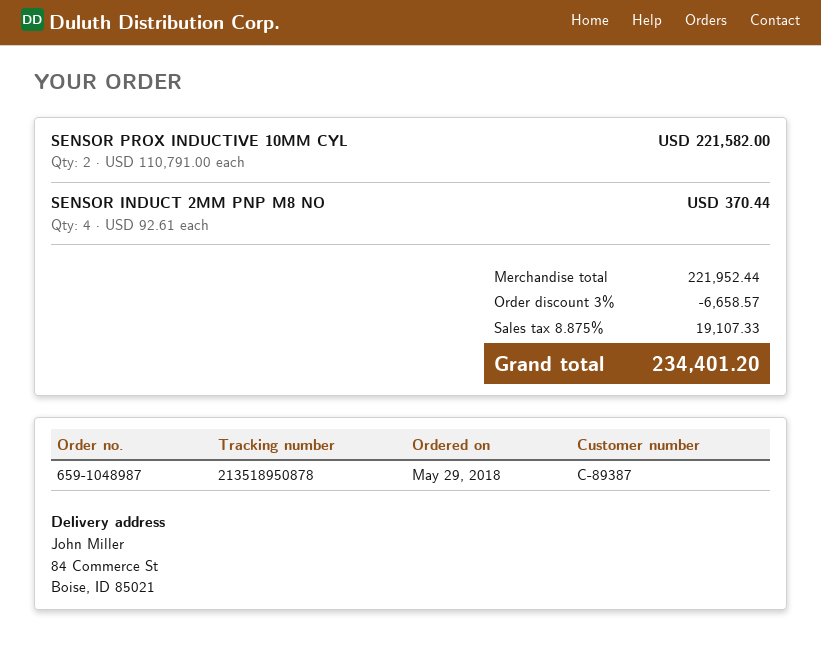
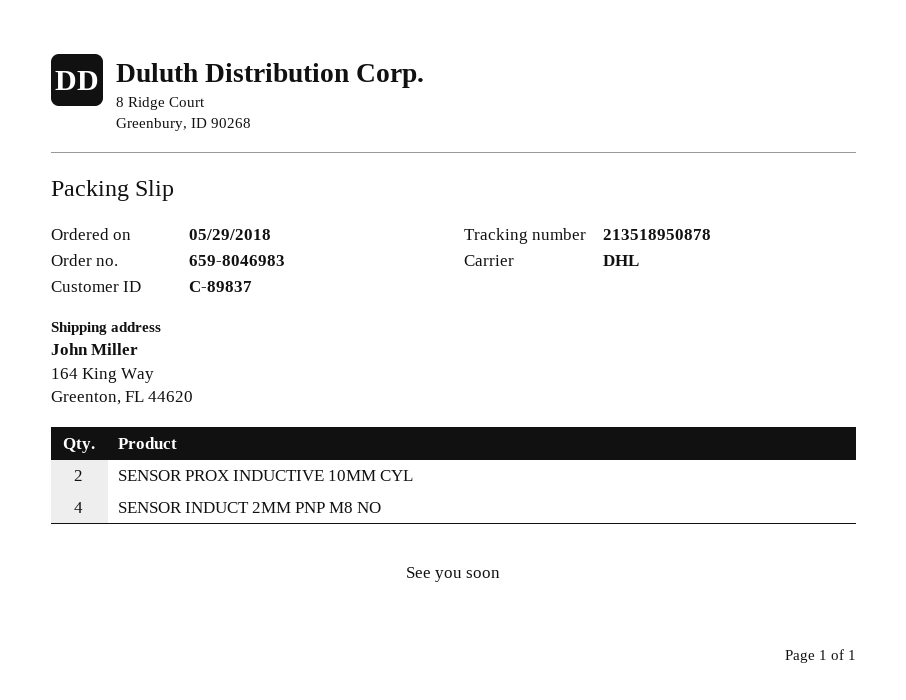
order number: 659-1048987 -> 659-8046983
customer number: C-89387 -> C-89837
ship to: 84 Commerce St, Boise, ID 85021 -> 164 King Way, Greenton, FL 44620

